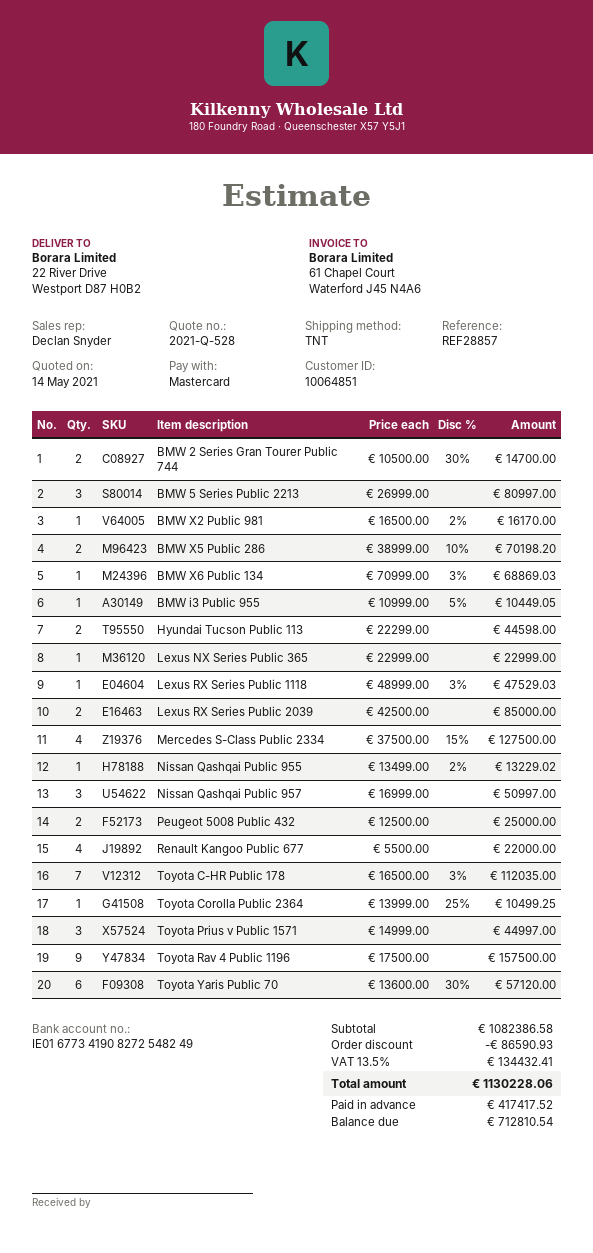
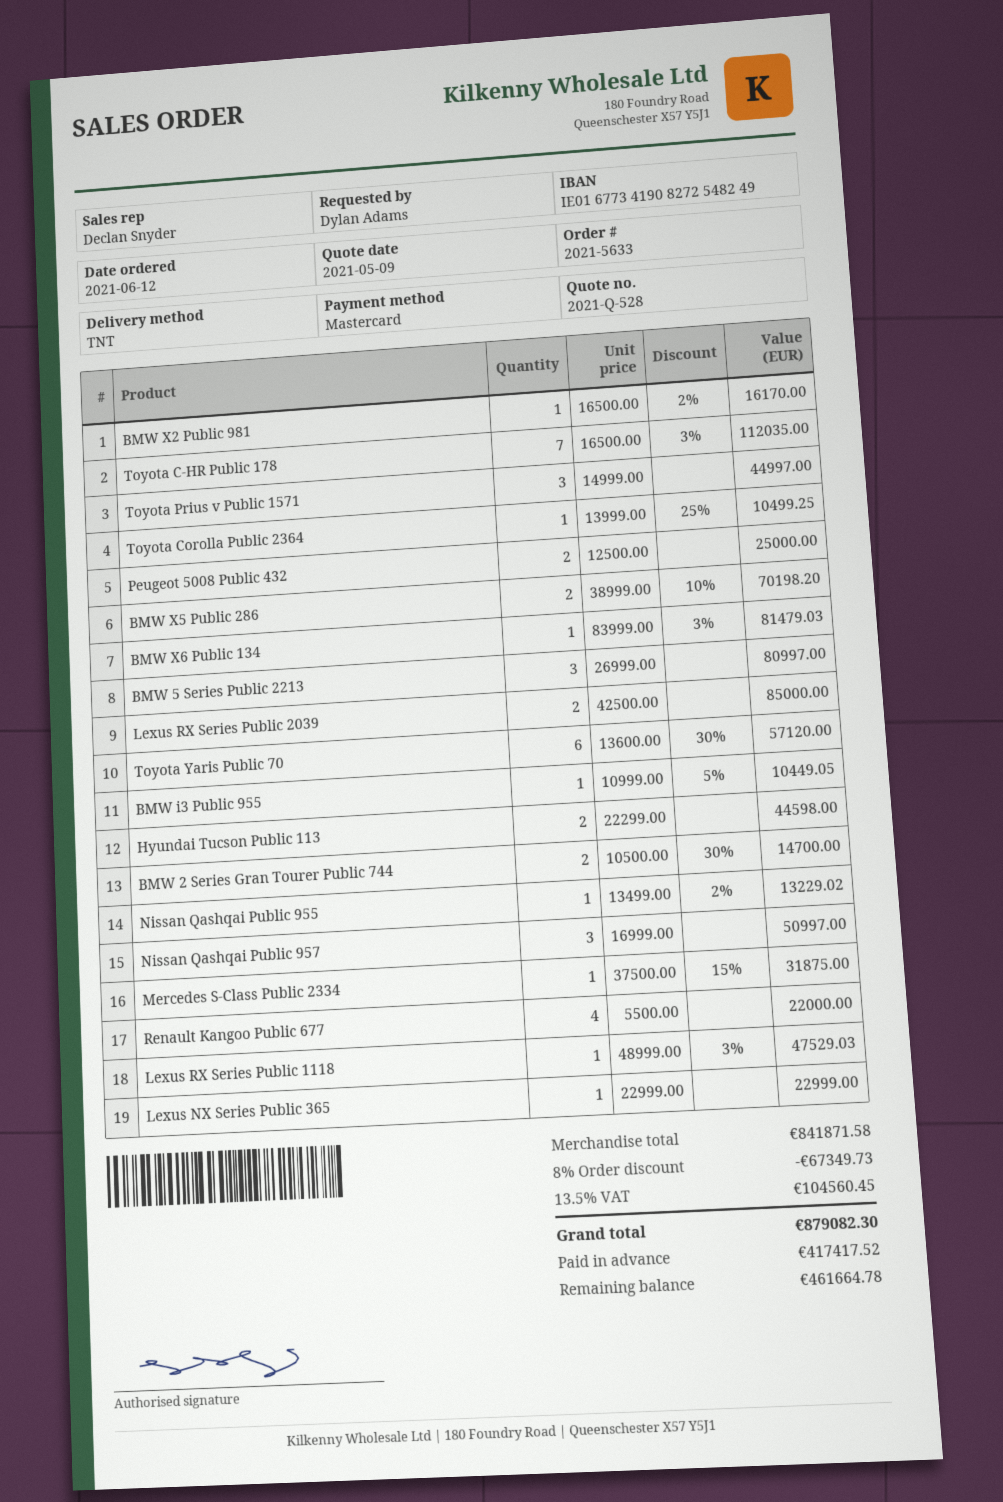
quote date: 2021-05-14 -> 2021-05-09
BMW X6 Public 134: 1 x 70999.00 - 3% = 68869.03 -> 1 x 83999.00 - 3% = 81479.03
Mercedes S-Class Public 2334: 4 x 37500.00 - 15% = 127500.00 -> 1 x 37500.00 - 15% = 31875.00
Toyota Rav 4 Public 1196: 9 x 17500.00 = 157500.00 -> none
subtotal: 1082386.58 -> 841871.58
discount: 86590.93 -> 67349.73
tax: 13.5% = 134432.41 -> 13.5% = 104560.45
total: 1130228.06 -> 879082.30
balance: 712810.54 -> 461664.78

